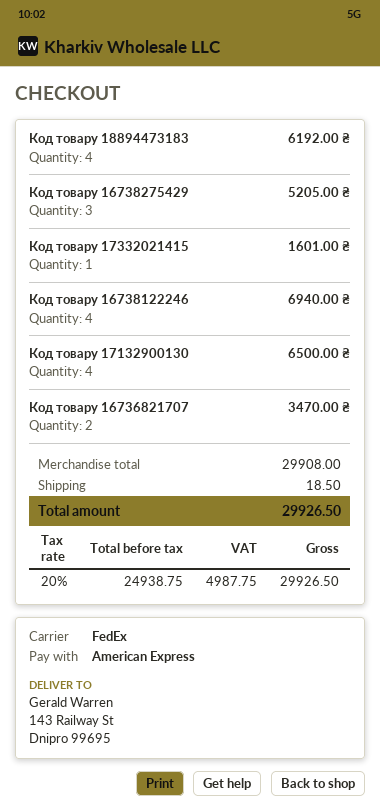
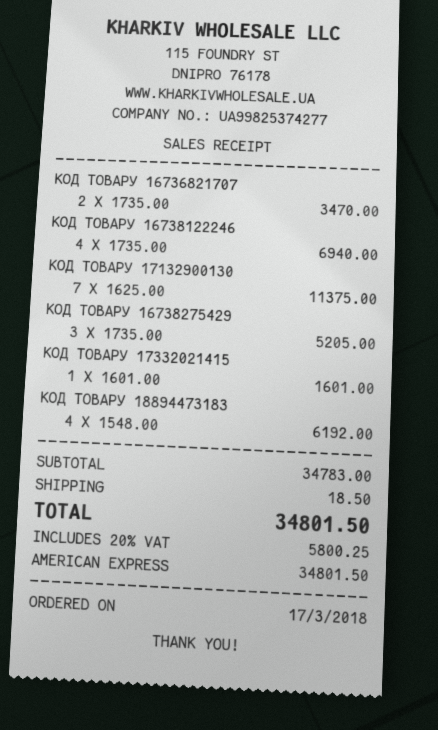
Код товару 17132900130: 4 for 6500.00 -> 7 for 11375.00
subtotal: 29908.00 -> 34783.00
tax: 20% = 4987.75 -> 20% = 5800.25
total: 29926.50 -> 34801.50

